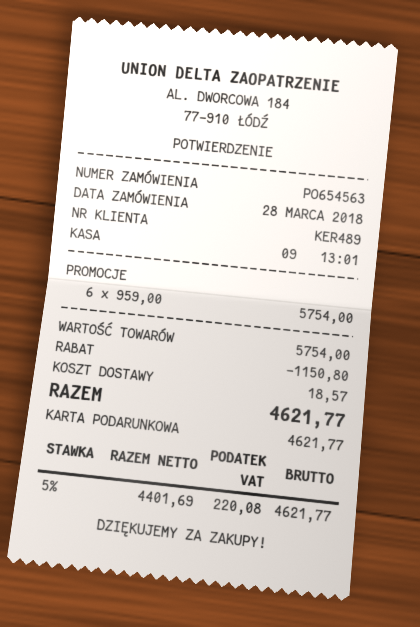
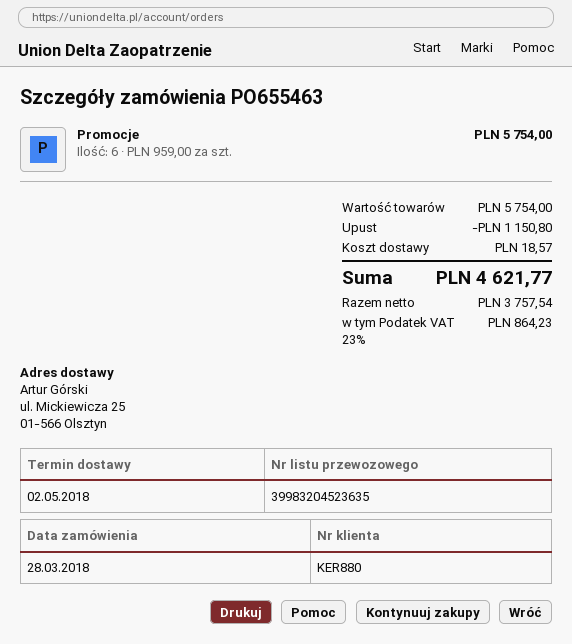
order number: PO654563 -> PO655463
customer number: KER489 -> KER880
net: 4401.69 -> 3757.54
tax: 5% = 220.08 -> 23% = 864.23

